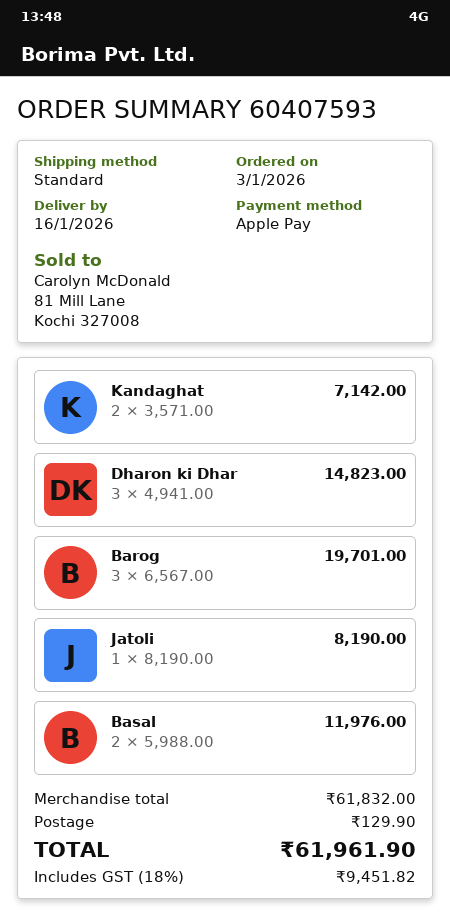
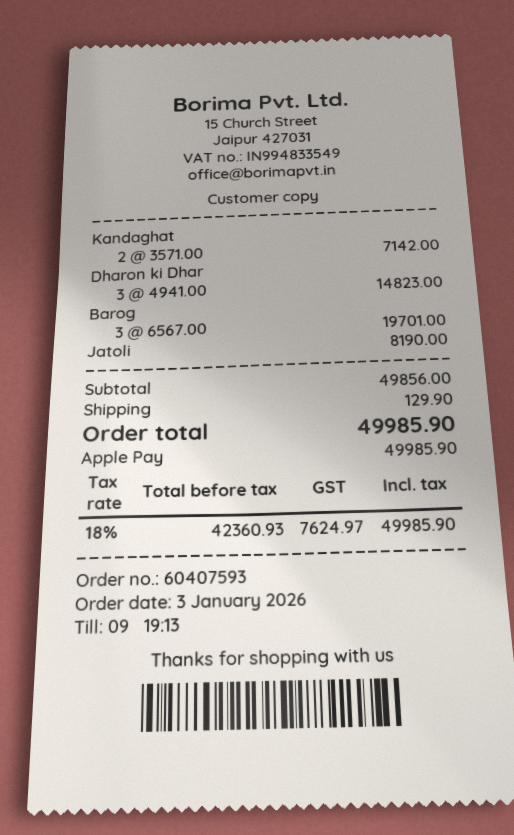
Basal: 2 x 5988.00 = 11976.00 -> none
subtotal: 61832.00 -> 49856.00
tax: 18% = 9451.82 -> 18% = 7624.97
total: 61961.90 -> 49985.90

